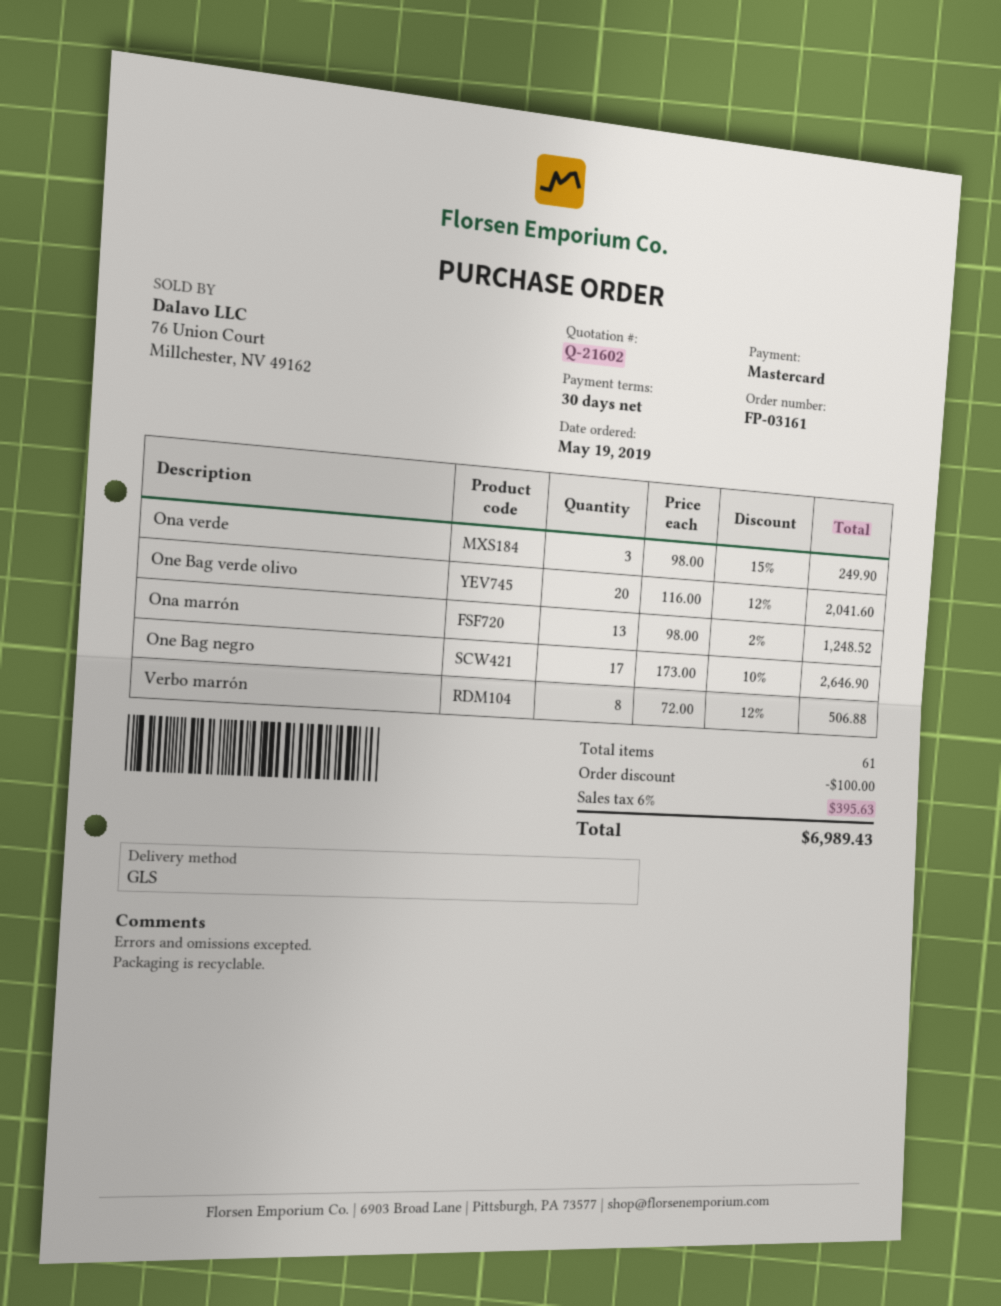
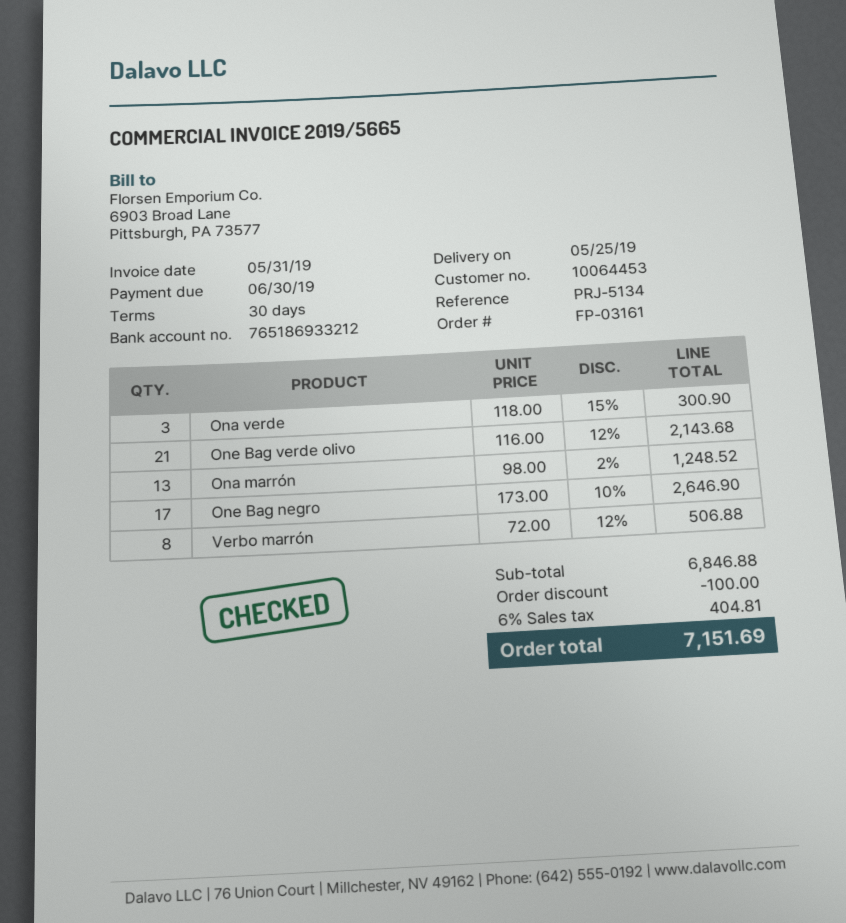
Ona verde: 3 x 98.00 - 15% = 249.90 -> 3 x 118.00 - 15% = 300.90
One Bag verde olivo: 20 x 116.00 - 12% = 2041.60 -> 21 x 116.00 - 12% = 2143.68
tax: 6% = 395.63 -> 6% = 404.81
total: 6989.43 -> 7151.69

